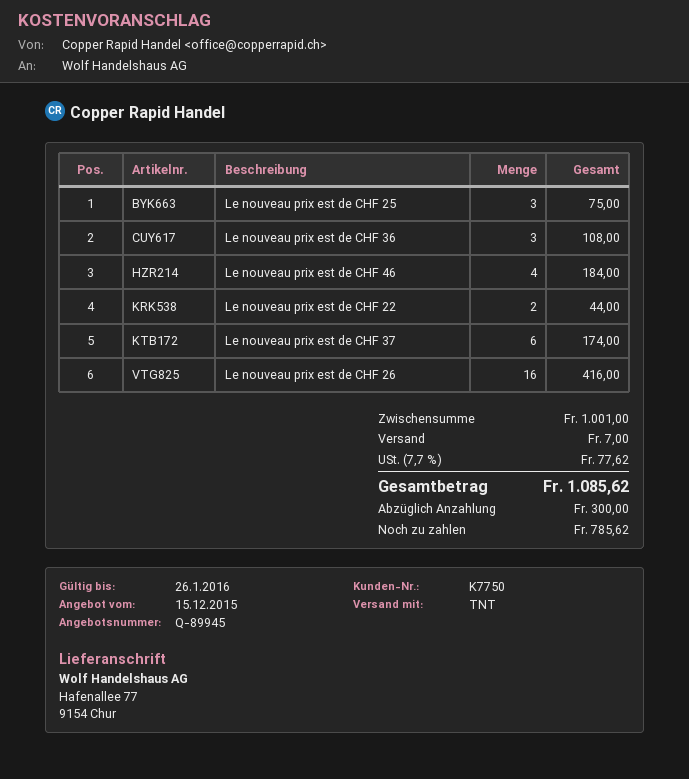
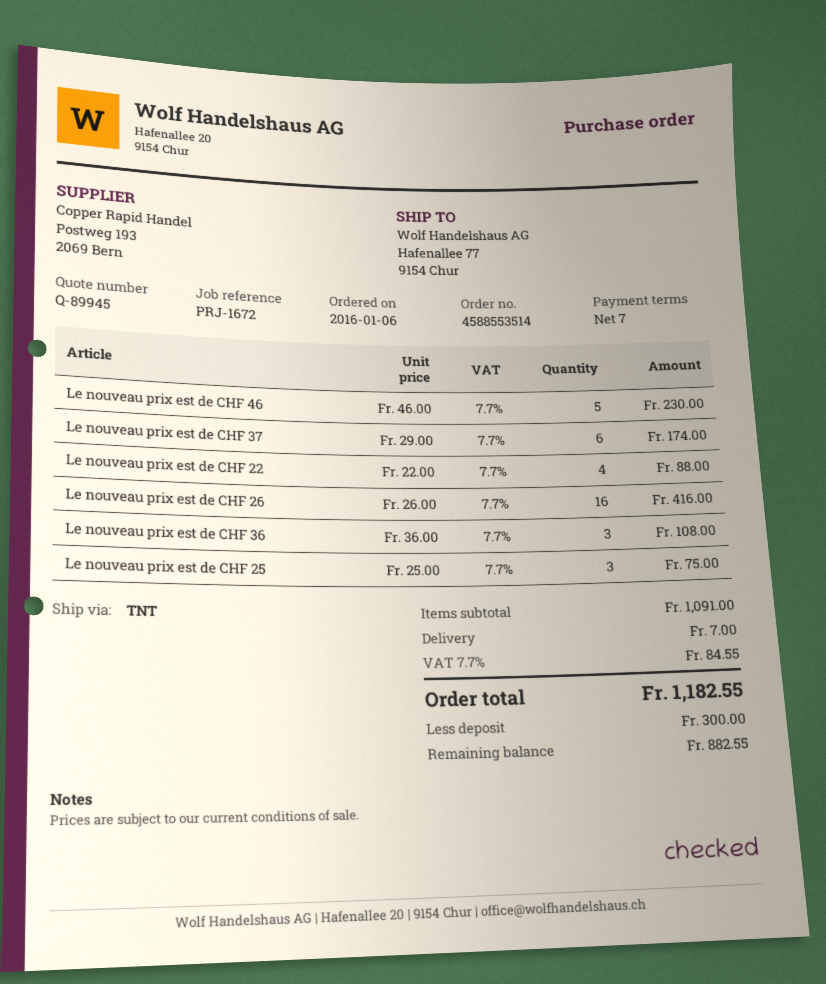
Le nouveau prix est de CHF 46: 4 for 184.00 -> 5 for 230.00
Le nouveau prix est de CHF 22: 2 for 44.00 -> 4 for 88.00
subtotal: 1001.00 -> 1091.00
tax: 7.7% = 77.62 -> 7.7% = 84.55
total: 1085.62 -> 1182.55
balance: 785.62 -> 882.55

